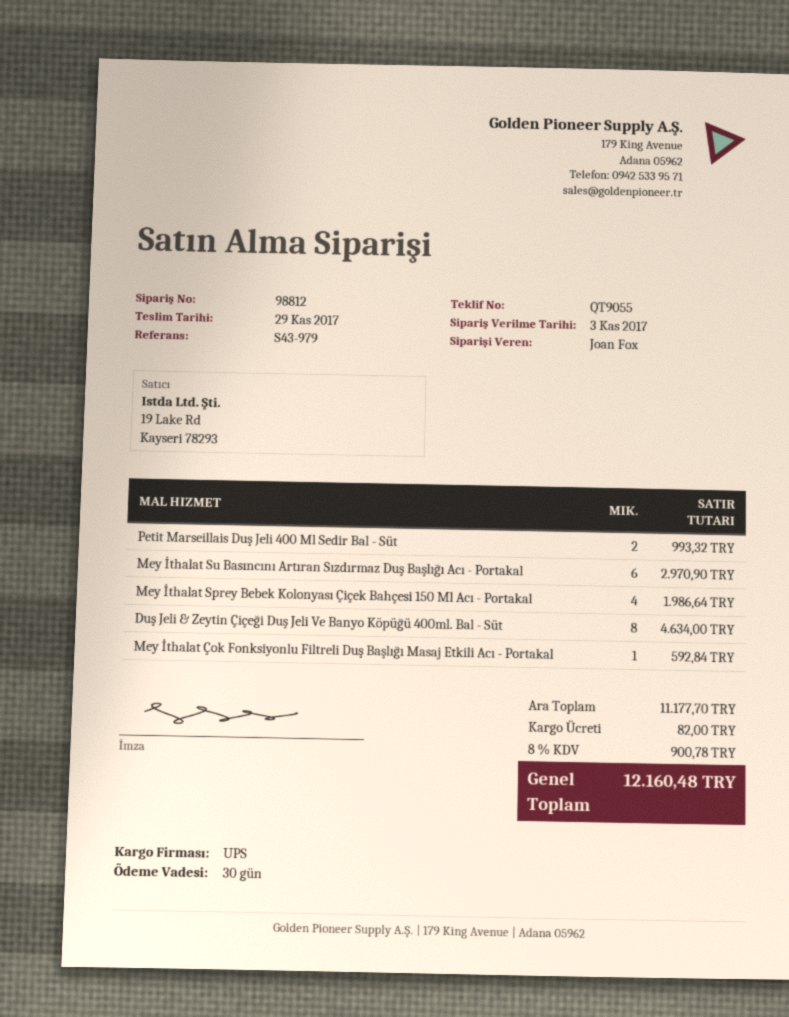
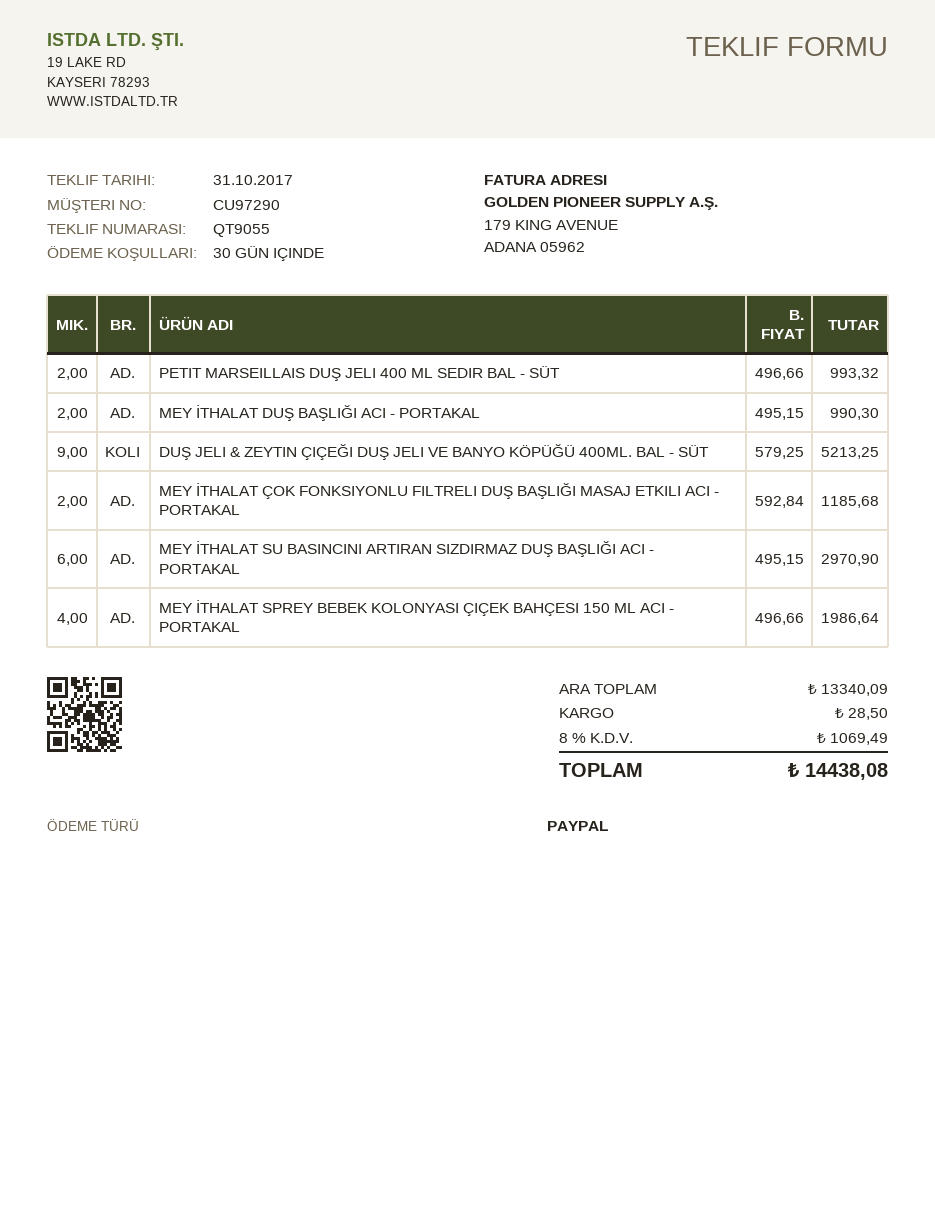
Duş Jeli & Zeytin Çiçeği Duş Jeli Ve Banyo Köpüğü 400ml. Bal - Süt: 8 for 4634.00 -> 9 for 5213.25
Mey İthalat Çok Fonksiyonlu Filtreli Duş Başlığı Masaj Etkili Acı - Portakal: 1 for 592.84 -> 2 for 1185.68
MEY İTHALAT DUŞ BAŞLIĞI ACI - PORTAKAL: none -> 2 for 990.30
subtotal: 11177.70 -> 13340.09
shipping: 82.00 -> 28.50
tax: 8% = 900.78 -> 8% = 1069.49
total: 12160.48 -> 14438.08

